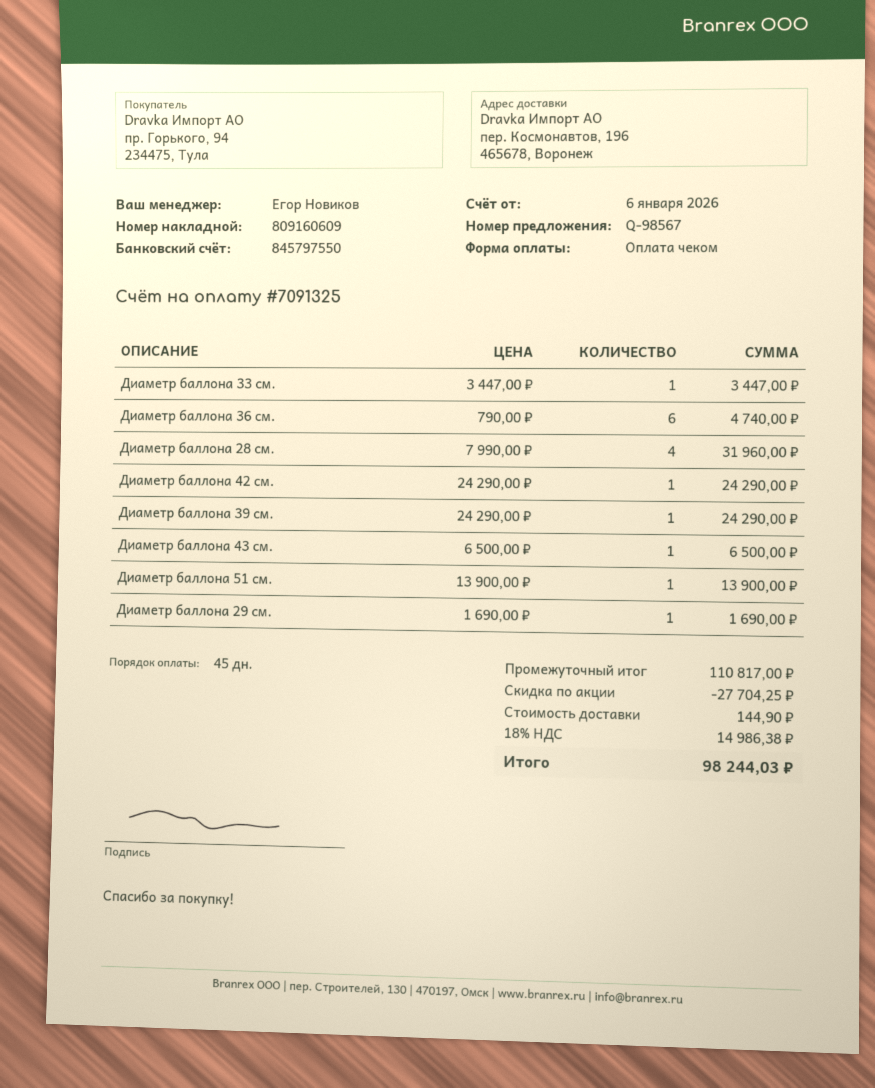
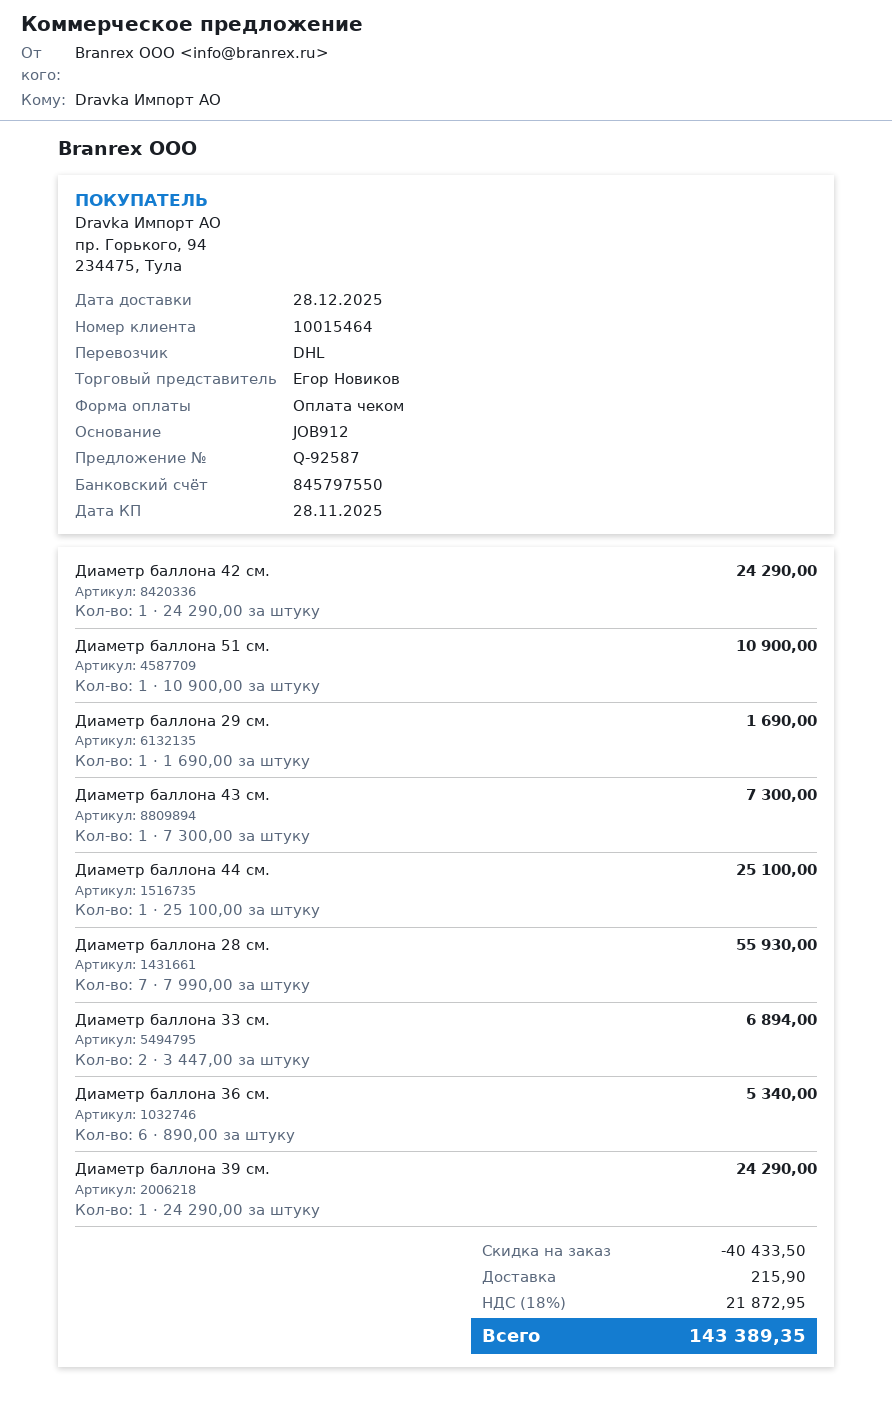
quote number: Q-98567 -> Q-92587
Диаметр баллона 33 см.: 1 x 3447.00 = 3447.00 -> 2 x 3447.00 = 6894.00
Диаметр баллона 36 см.: 6 x 790.00 = 4740.00 -> 6 x 890.00 = 5340.00
Диаметр баллона 28 см.: 4 x 7990.00 = 31960.00 -> 7 x 7990.00 = 55930.00
Диаметр баллона 43 см.: 1 x 6500.00 = 6500.00 -> 1 x 7300.00 = 7300.00
Диаметр баллона 51 см.: 1 x 13900.00 = 13900.00 -> 1 x 10900.00 = 10900.00
Диаметр баллона 44 см.: none -> 1 x 25100.00 = 25100.00
discount: 27704.25 -> 40433.50
shipping: 144.90 -> 215.90
tax: 18% = 14986.38 -> 18% = 21872.95
total: 98244.03 -> 143389.35

